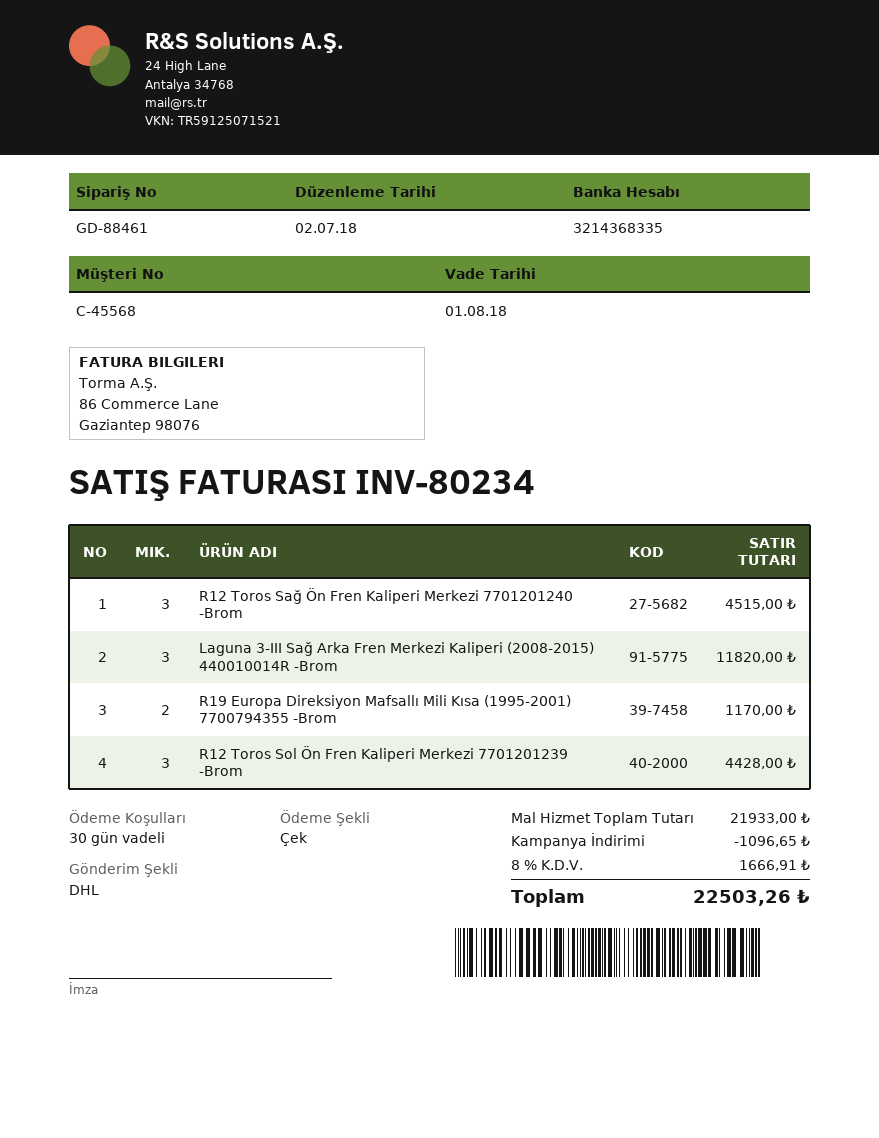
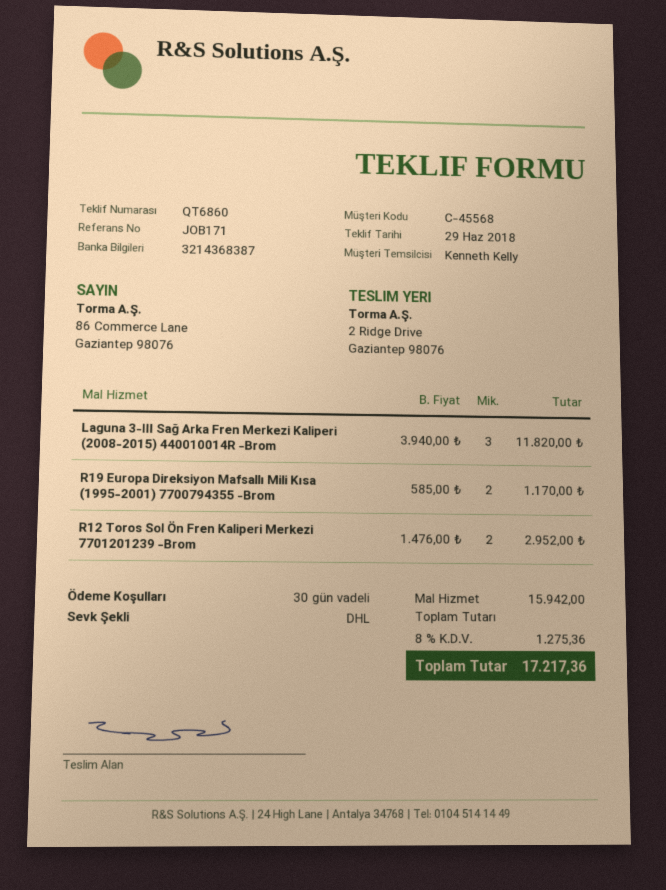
bank account: 3214368335 -> 3214368387
R12 Toros Sağ Ön Fren Kaliperi Merkezi 7701201240 -Brom: 3 for 4515.00 -> none
R12 Toros Sol Ön Fren Kaliperi Merkezi 7701201239 -Brom: 3 for 4428.00 -> 2 for 2952.00
subtotal: 21933.00 -> 15942.00
discount: 1096.65 -> none
tax: 8% = 1666.91 -> 8% = 1275.36
total: 22503.26 -> 17217.36

